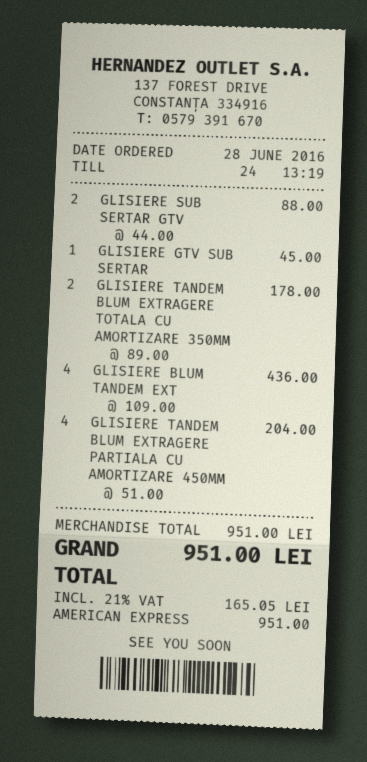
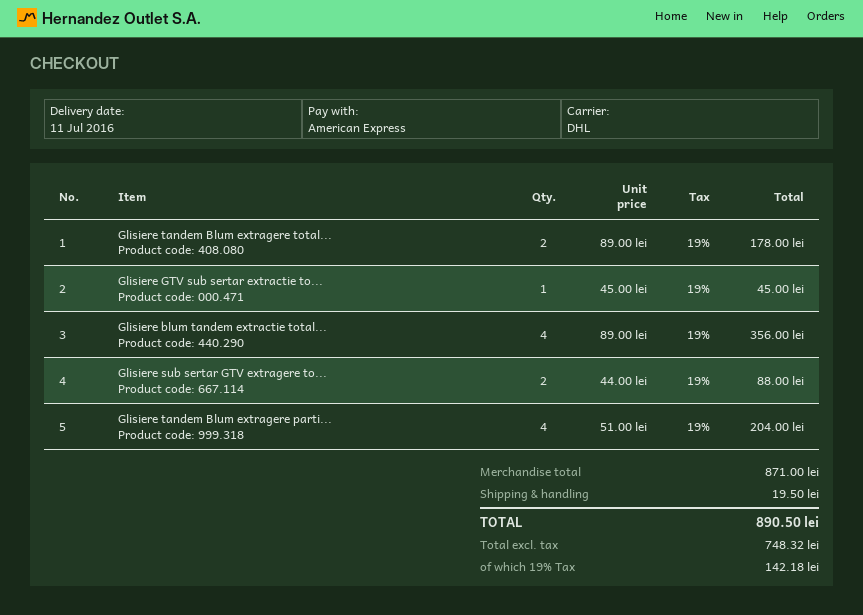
GLISIERE BLUM TANDEM EXT: 4 x 109.00 = 436.00 -> 4 x 89.00 = 356.00
subtotal: 951.00 -> 871.00
shipping: none -> 19.50
tax: 21% = 165.05 -> 19% = 142.18
total: 951.00 -> 890.50

